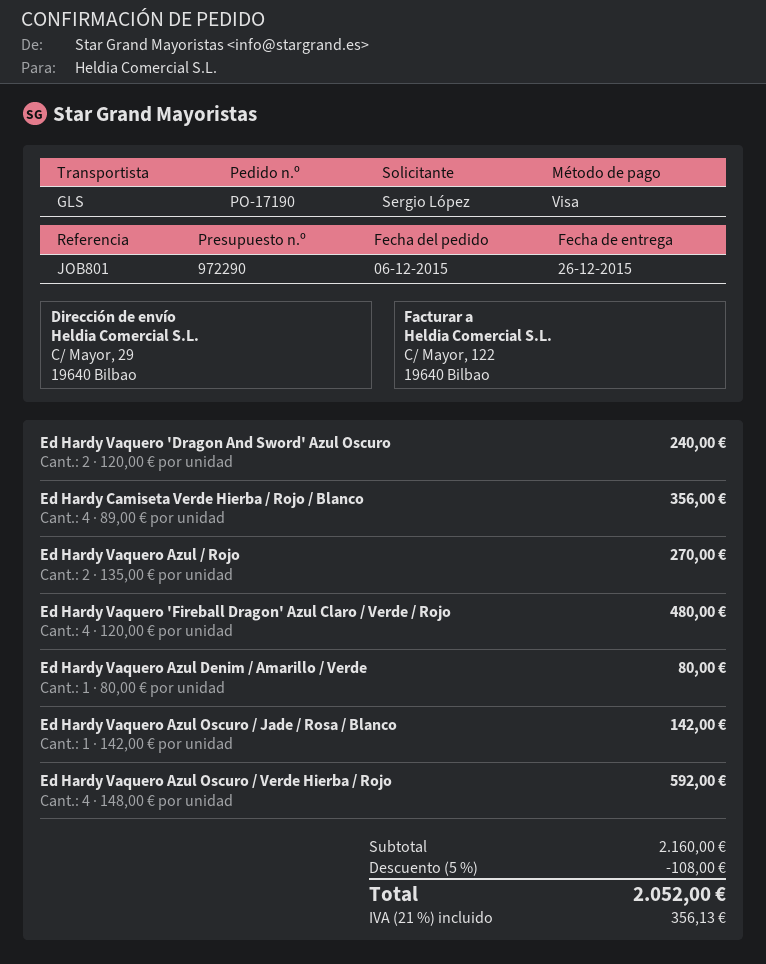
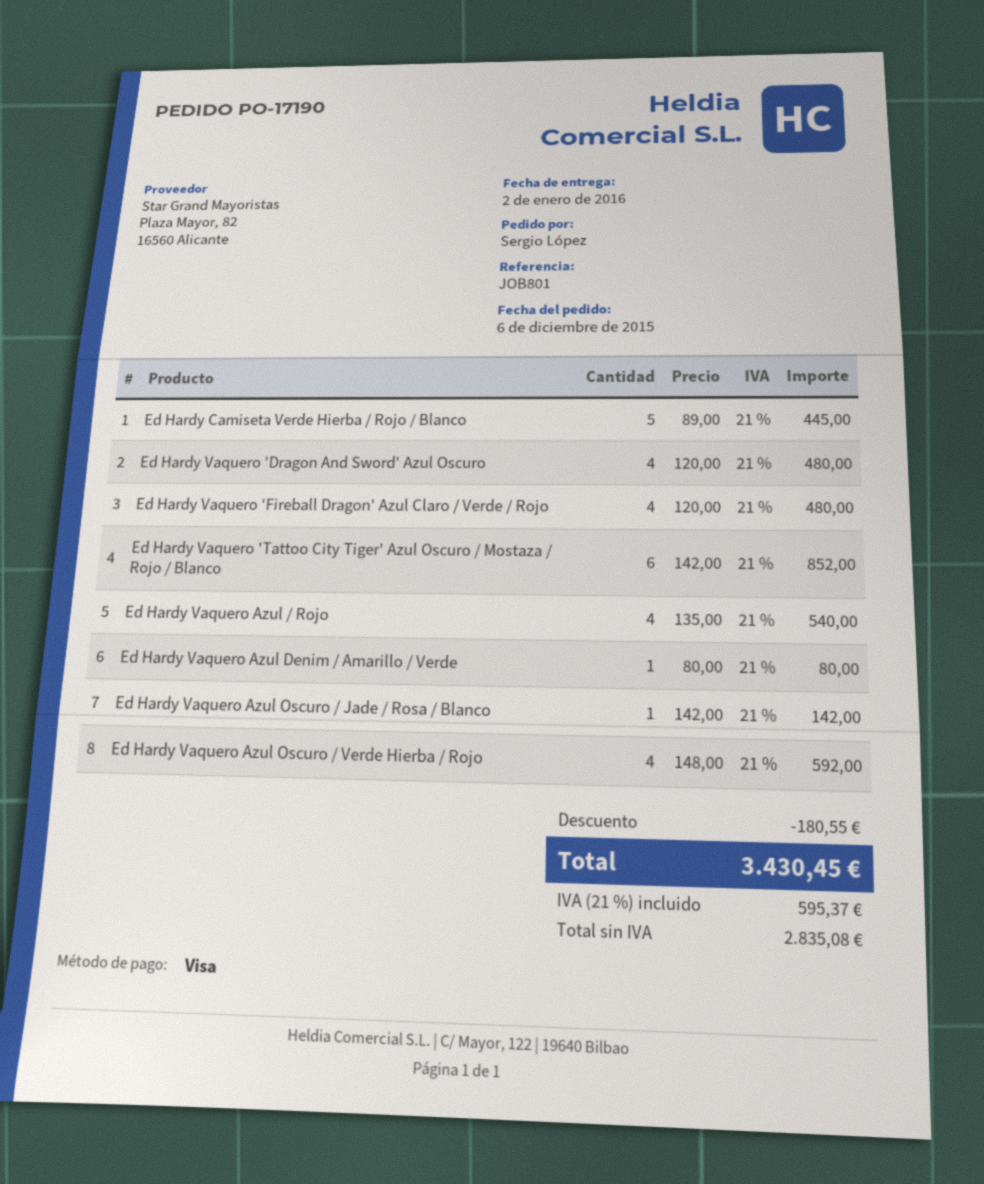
delivery date: 2015-12-26 -> 2016-01-02
Ed Hardy Vaquero 'Dragon And Sword' Azul Oscuro: 2 x 120.00 = 240.00 -> 4 x 120.00 = 480.00
Ed Hardy Camiseta Verde Hierba / Rojo / Blanco: 4 x 89.00 = 356.00 -> 5 x 89.00 = 445.00
Ed Hardy Vaquero Azul / Rojo: 2 x 135.00 = 270.00 -> 4 x 135.00 = 540.00
Ed Hardy Vaquero 'Tattoo City Tiger' Azul Oscuro / Mostaza / Rojo / Blanco: none -> 6 x 142.00 = 852.00
discount: 108.00 -> 180.55
tax: 21% = 356.13 -> 21% = 595.37
total: 2052.00 -> 3430.45

